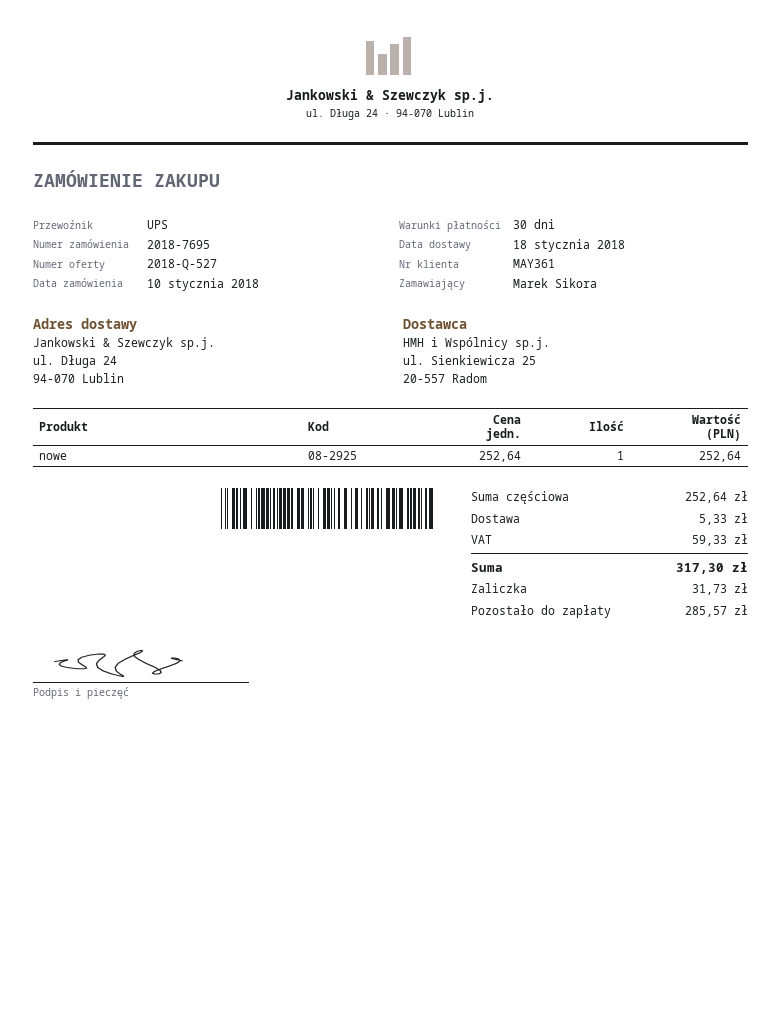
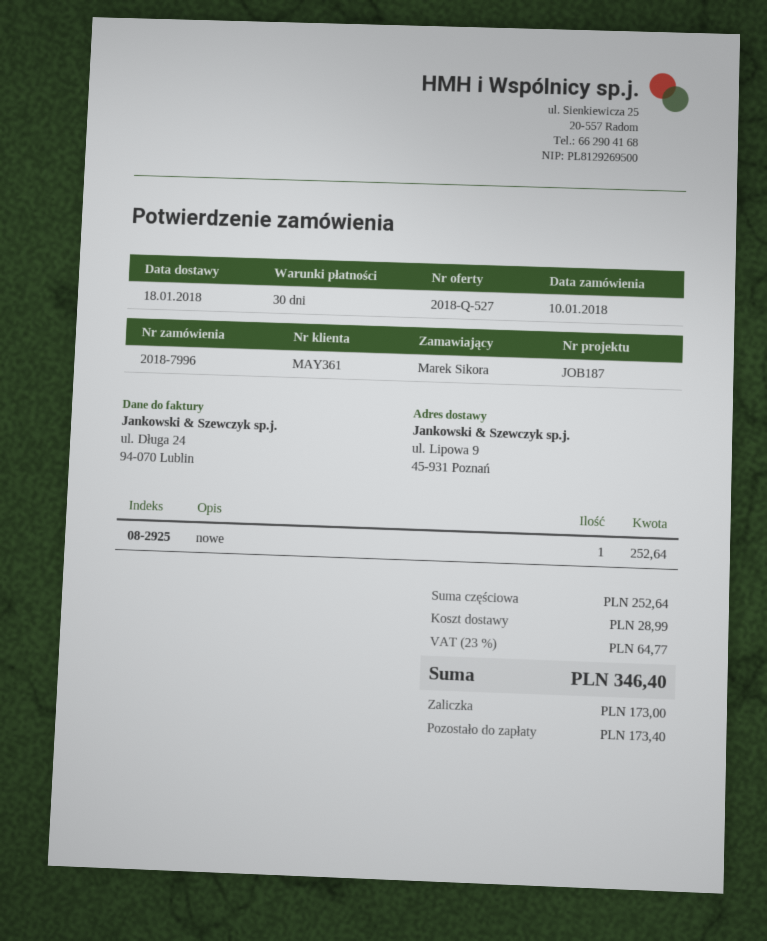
order number: 2018-7695 -> 2018-7996
ship to: ul. Długa 24, 94-070 Lublin -> ul. Lipowa 9, 45-931 Poznań
shipping: 5.33 -> 28.99
tax: 59.33 -> 64.77
total: 317.30 -> 346.40
deposit: 31.73 -> 173.00
balance: 285.57 -> 173.40

